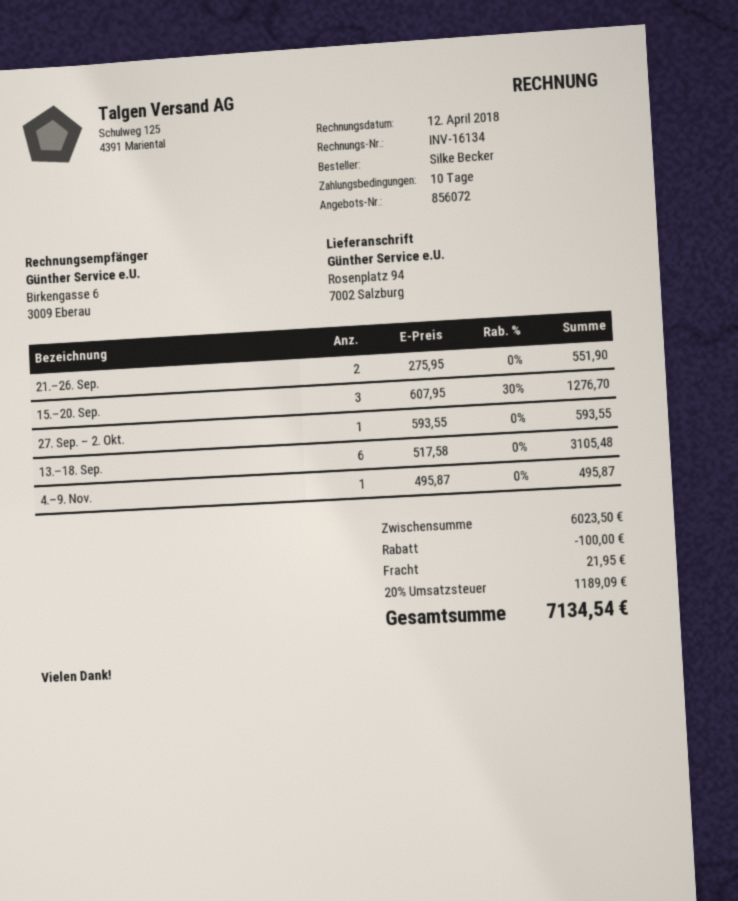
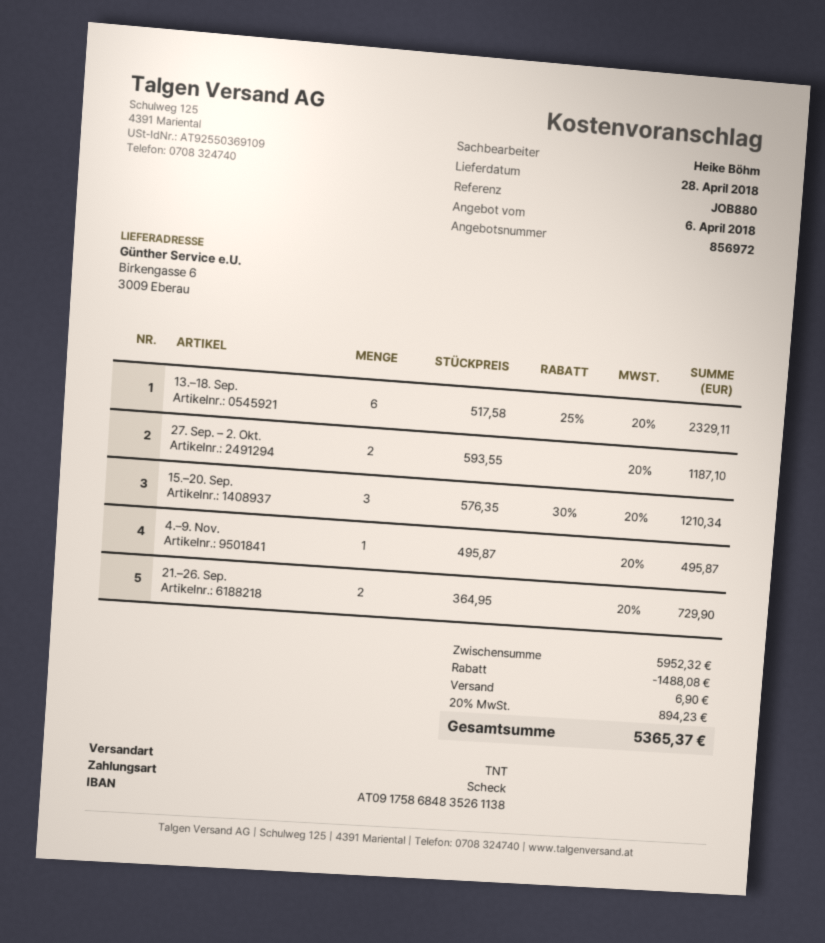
quote number: 856072 -> 856972
ship to: Rosenplatz 94, 7002 Salzburg -> Birkengasse 6, 3009 Eberau
21.–26. Sep.: 2 x 275.95 = 551.90 -> 2 x 364.95 = 729.90
15.–20. Sep.: 3 x 607.95 - 30% = 1276.70 -> 3 x 576.35 - 30% = 1210.34
27. Sep. – 2. Okt.: 1 x 593.55 = 593.55 -> 2 x 593.55 = 1187.10
13.–18. Sep.: 6 x 517.58 = 3105.48 -> 6 x 517.58 - 25% = 2329.11
subtotal: 6023.50 -> 5952.32
discount: 100.00 -> 1488.08
shipping: 21.95 -> 6.90
tax: 20% = 1189.09 -> 20% = 894.23
total: 7134.54 -> 5365.37

